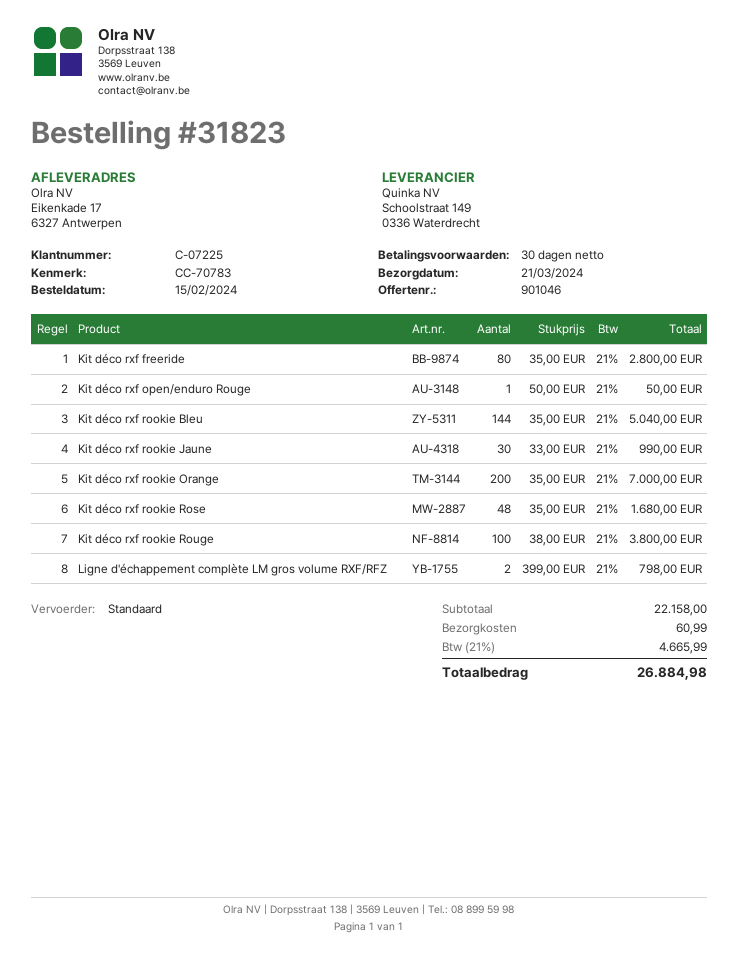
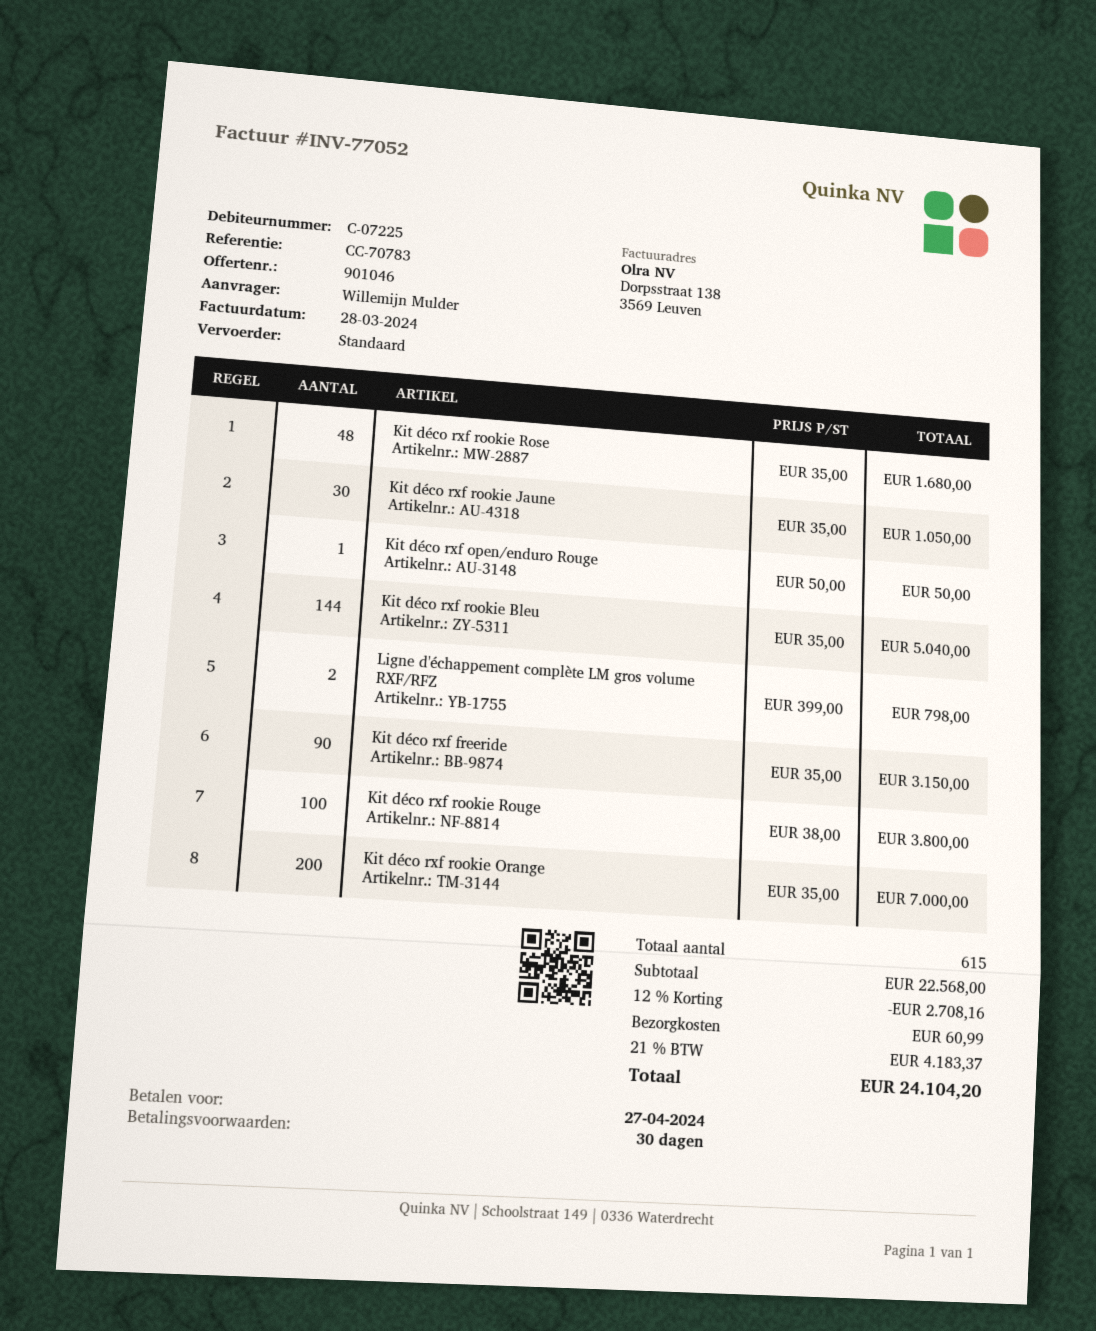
Kit déco rxf freeride: 80 x 35.00 = 2800.00 -> 90 x 35.00 = 3150.00
Kit déco rxf rookie Jaune: 30 x 33.00 = 990.00 -> 30 x 35.00 = 1050.00
subtotal: 22158.00 -> 22568.00
discount: none -> 12% = 2708.16
tax: 21% = 4665.99 -> 21% = 4183.37
total: 26884.98 -> 24104.20

